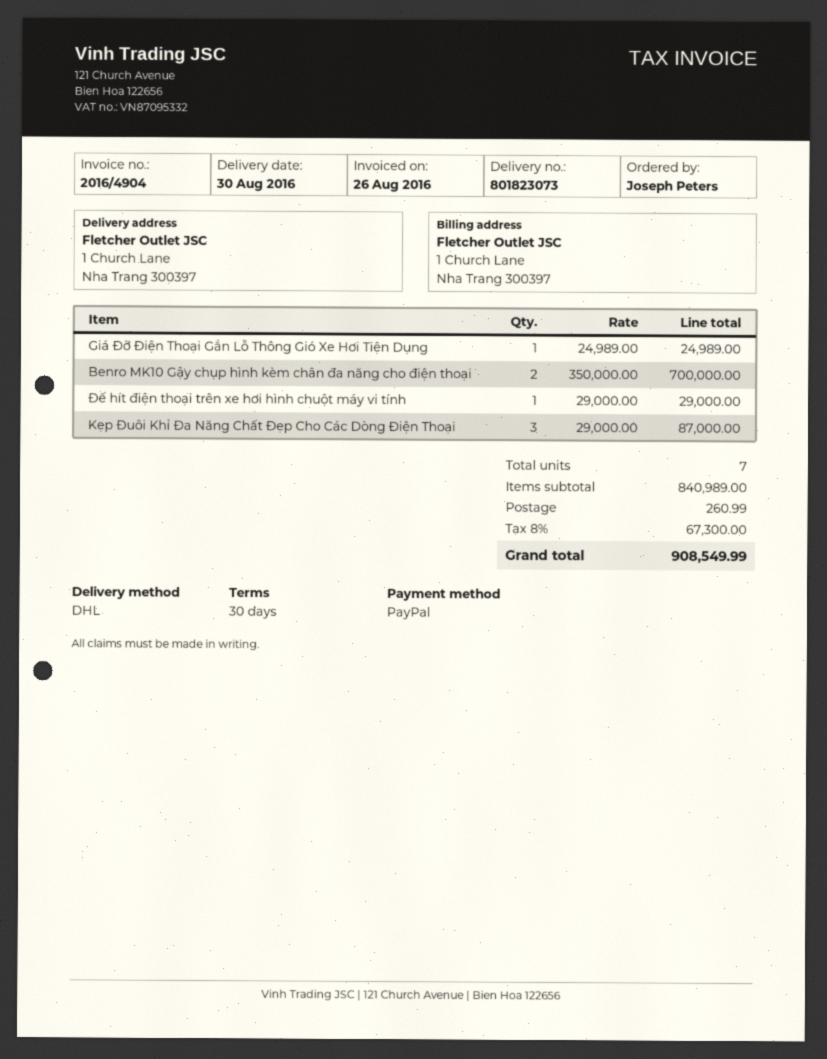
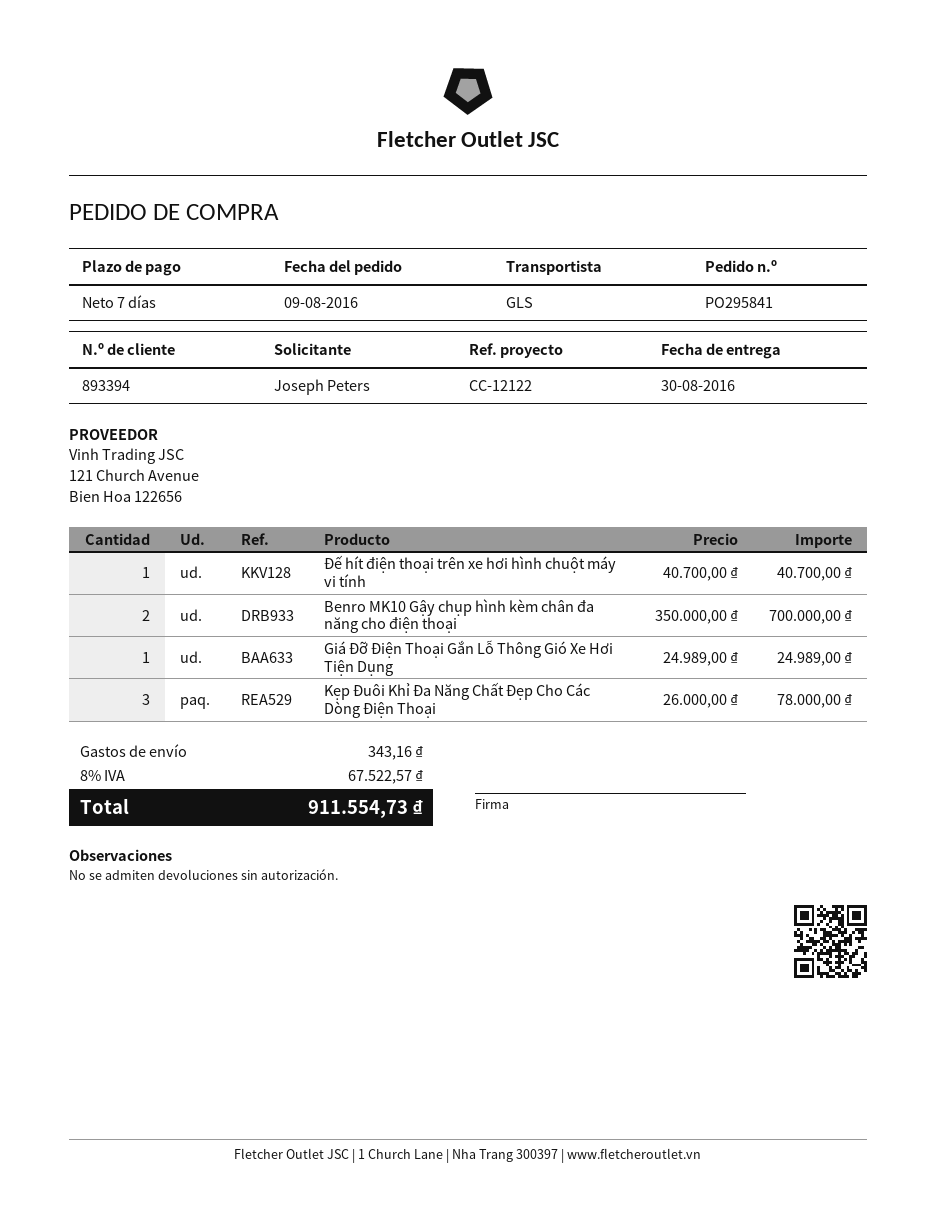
payment terms: 30 days -> 7 days
shipping method: DHL -> GLS
Đế hít điện thoại trên xe hơi hình chuột máy vi tính: 1 x 29000.00 = 29000.00 -> 1 x 40700.00 = 40700.00
Kẹp Đuôi Khỉ Đa Năng Chất Đẹp Cho Các Dòng Điện Thoại: 3 x 29000.00 = 87000.00 -> 3 x 26000.00 = 78000.00
shipping: 260.99 -> 343.16
tax: 8% = 67300.00 -> 8% = 67522.57
total: 908549.99 -> 911554.73

